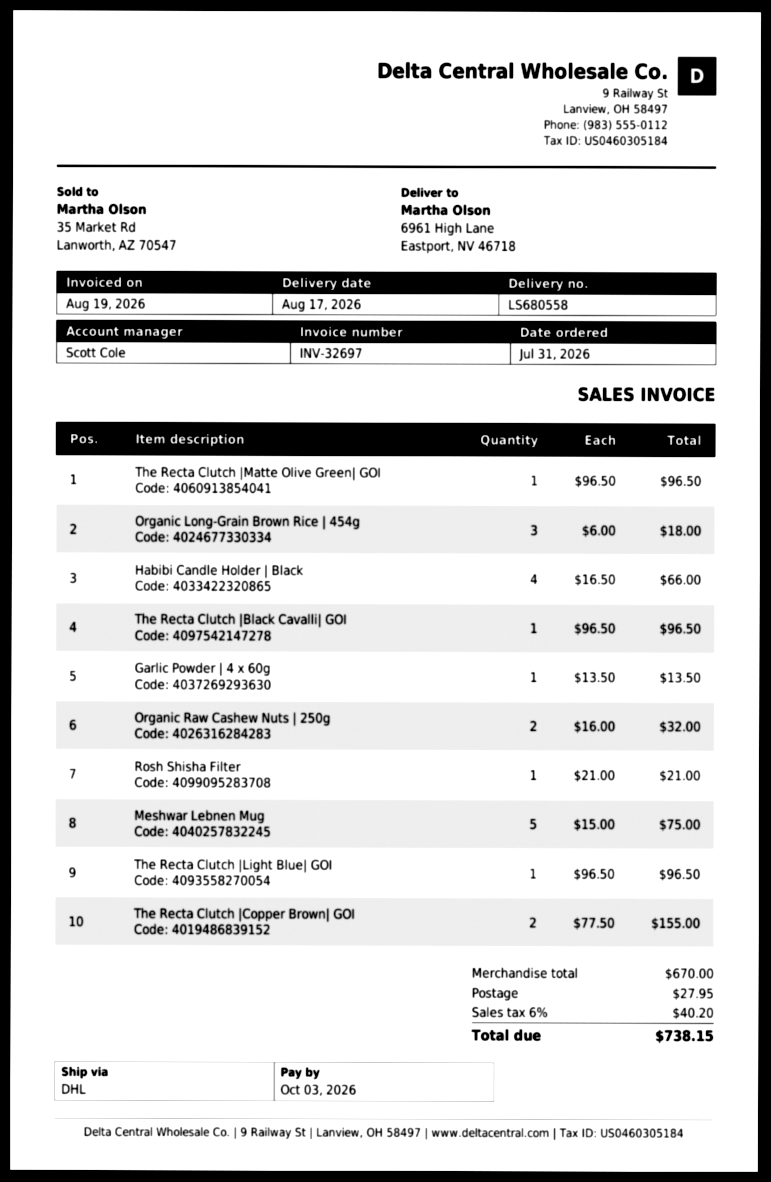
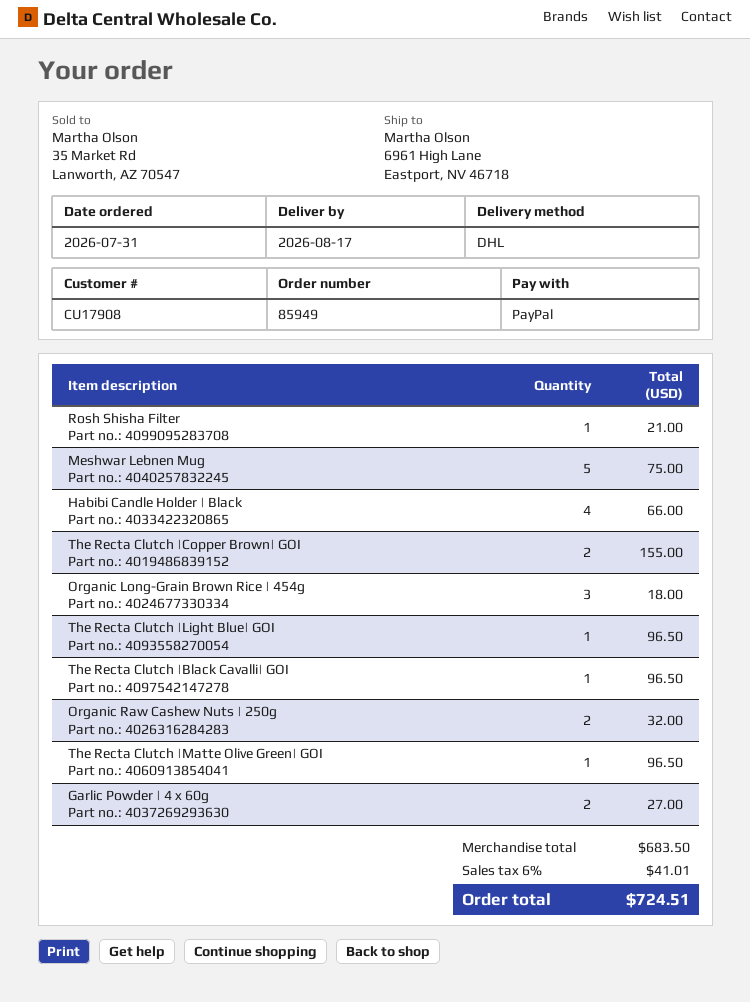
Garlic Powder | 4 x 60g: 1 for 13.50 -> 2 for 27.00
subtotal: 670.00 -> 683.50
shipping: 27.95 -> none
tax: 6% = 40.20 -> 6% = 41.01
total: 738.15 -> 724.51

